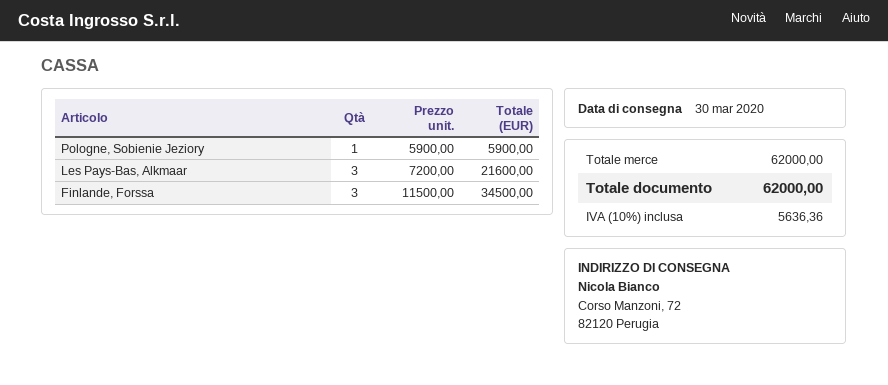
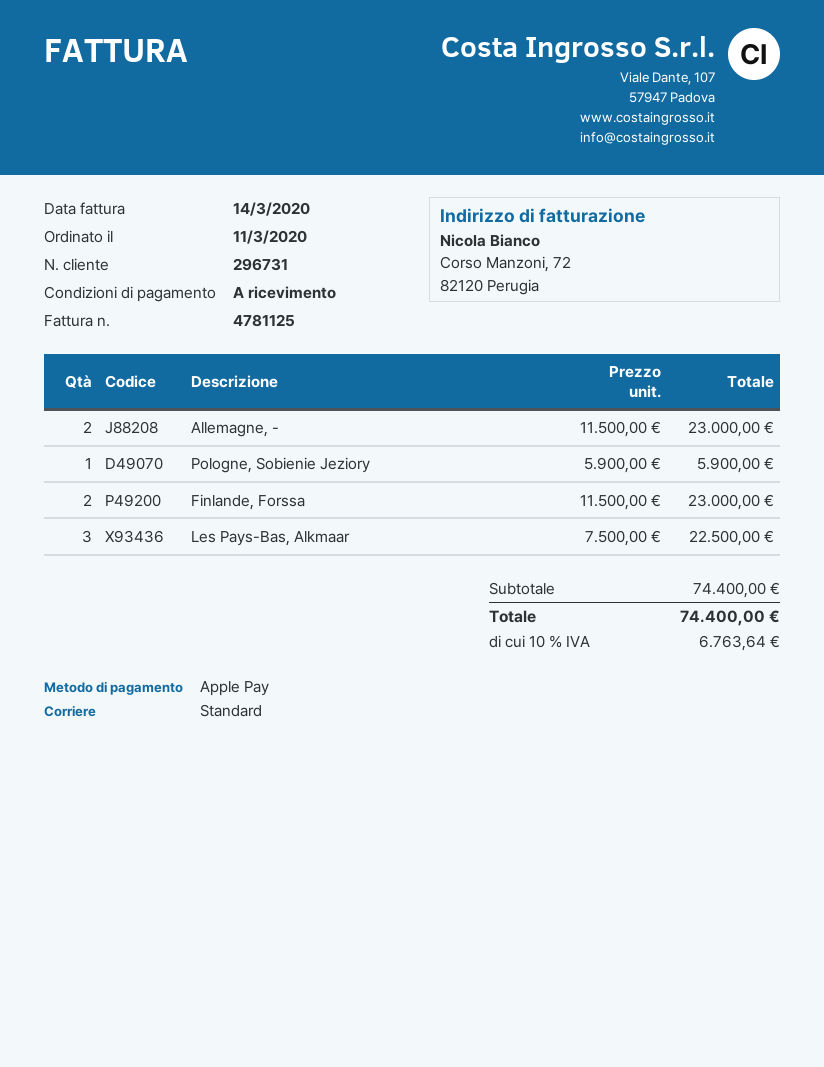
Les Pays-Bas, Alkmaar: 3 x 7200.00 = 21600.00 -> 3 x 7500.00 = 22500.00
Finlande, Forssa: 3 x 11500.00 = 34500.00 -> 2 x 11500.00 = 23000.00
Allemagne, -: none -> 2 x 11500.00 = 23000.00
subtotal: 62000.00 -> 74400.00
tax: 10% = 5636.36 -> 10% = 6763.64
total: 62000.00 -> 74400.00

